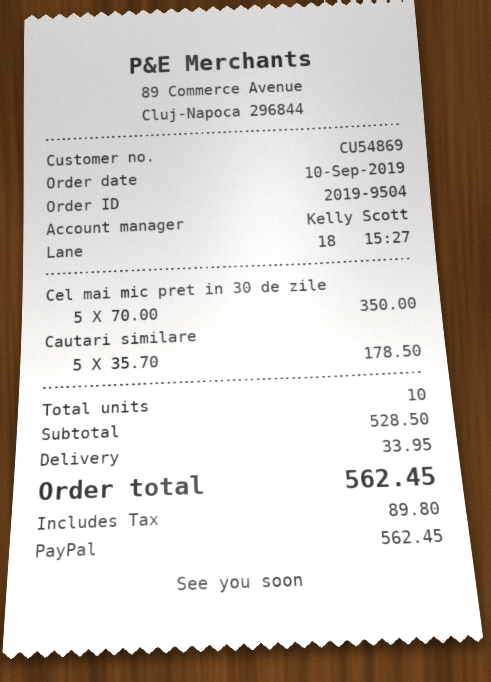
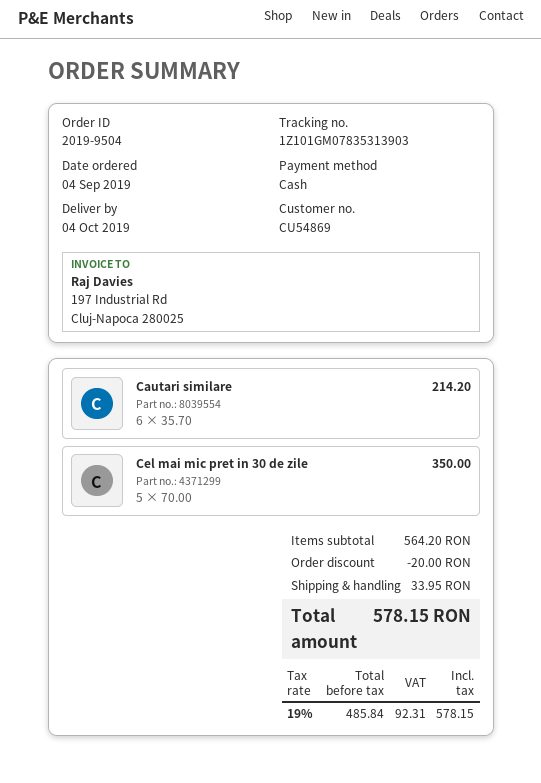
order date: 2019-09-10 -> 2019-09-04
payment method: PayPal -> cash
Cautari similare: 5 x 35.70 = 178.50 -> 6 x 35.70 = 214.20
subtotal: 528.50 -> 564.20
discount: none -> 20.00
tax: 89.80 -> 92.31
total: 562.45 -> 578.15

